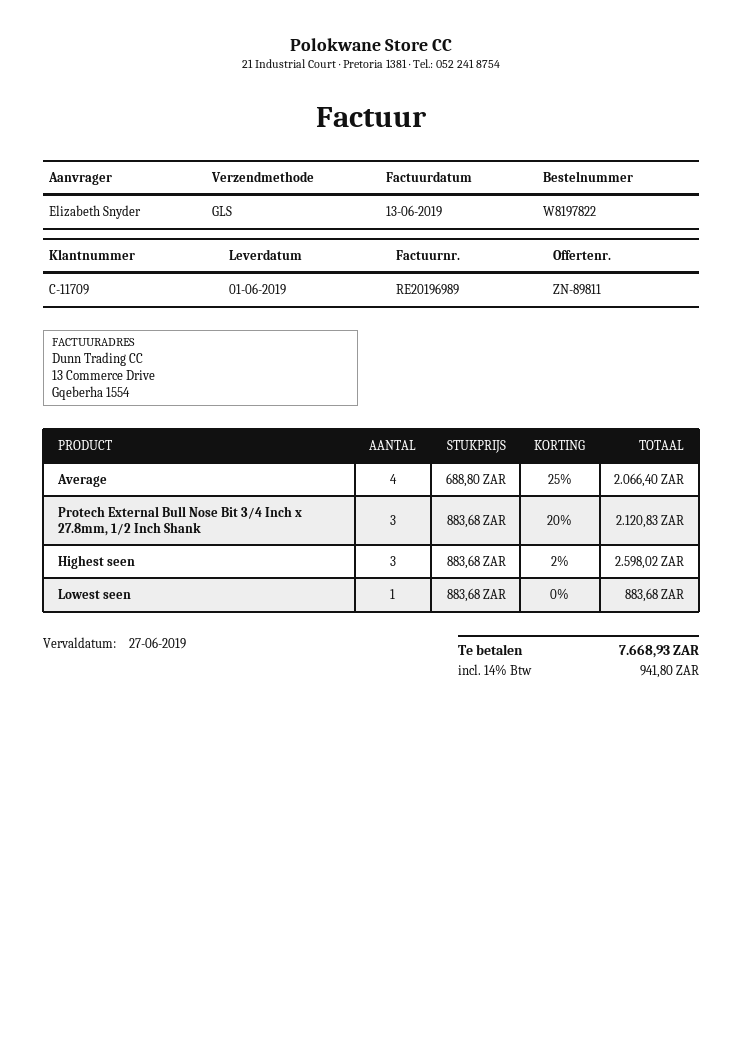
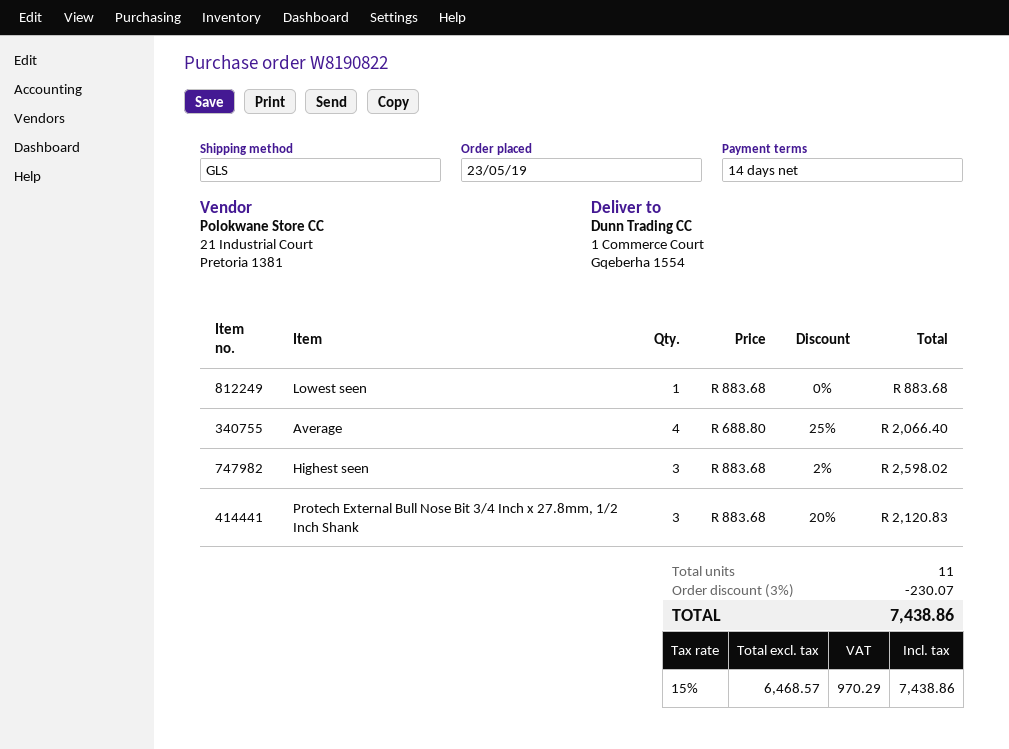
order number: W8197822 -> W8190822
discount: none -> 3% = 230.07
tax: 14% = 941.80 -> 15% = 970.29
total: 7668.93 -> 7438.86

